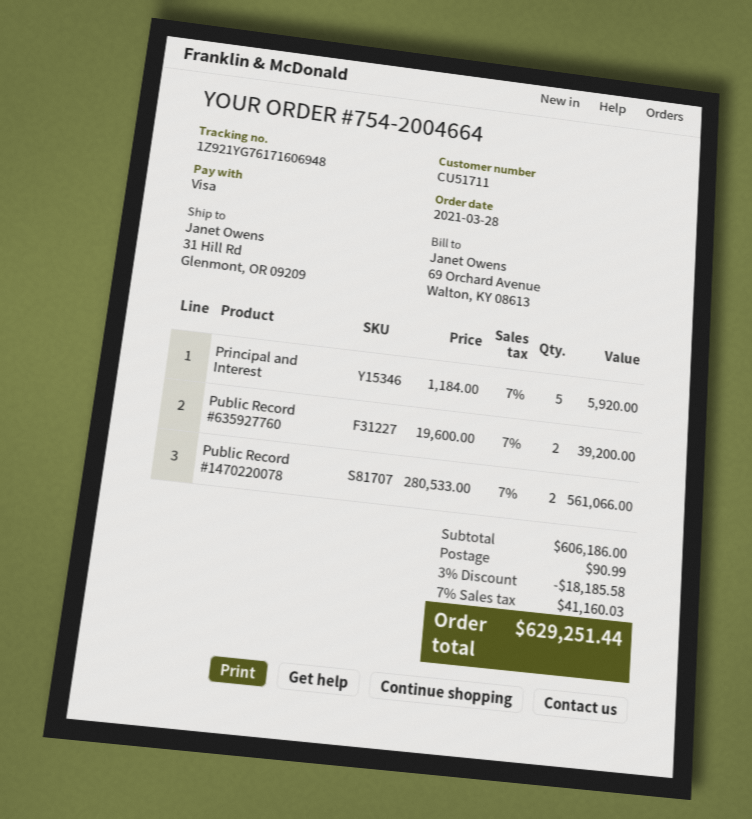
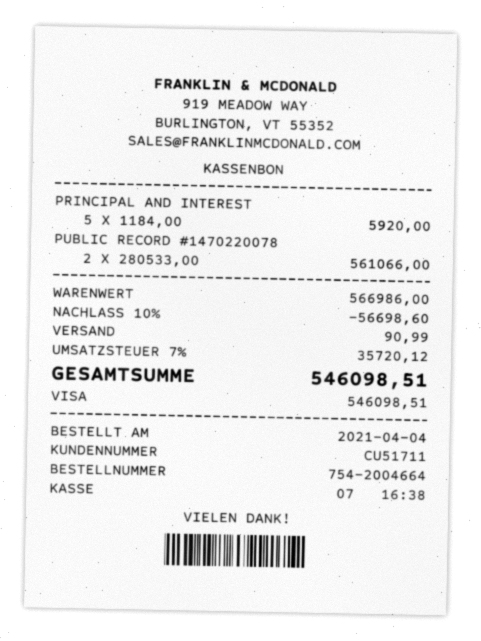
order date: 2021-03-28 -> 2021-04-04
Public Record #635927760: 2 x 19600.00 = 39200.00 -> none
subtotal: 606186.00 -> 566986.00
discount: 3% = 18185.58 -> 10% = 56698.60
tax: 7% = 41160.03 -> 7% = 35720.12
total: 629251.44 -> 546098.51

